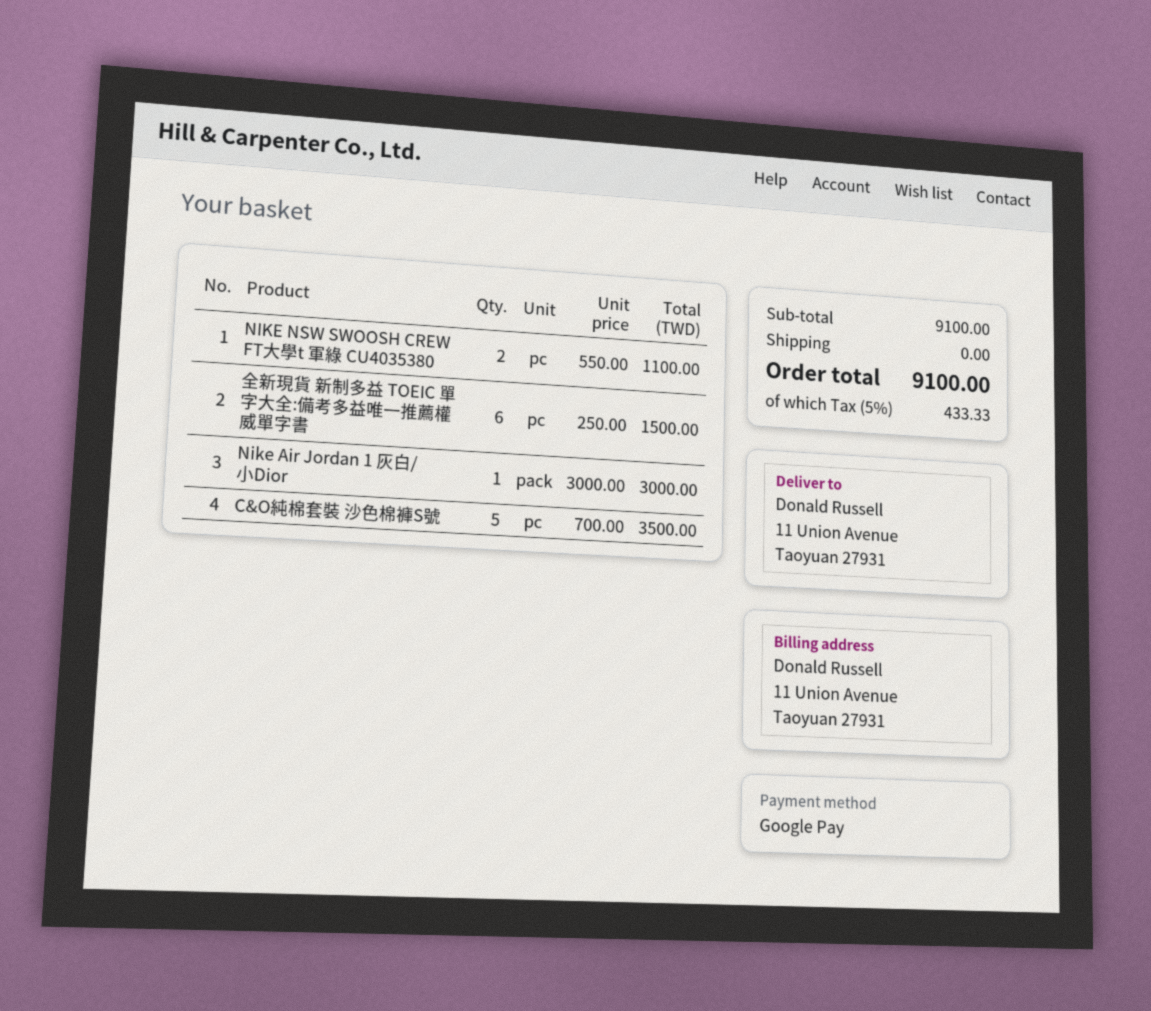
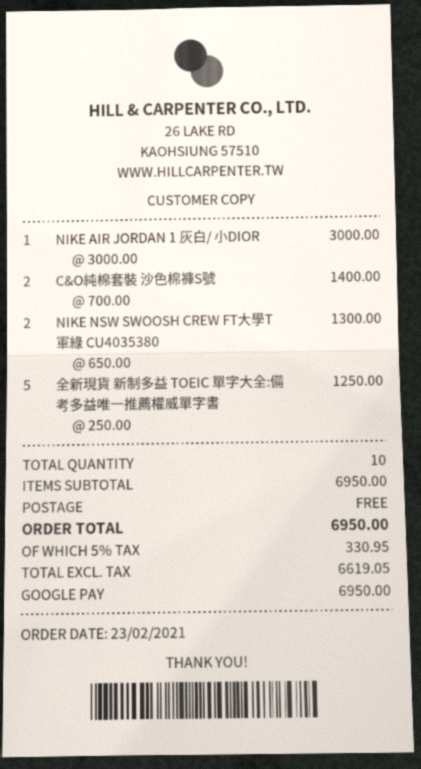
NIKE NSW SWOOSH CREW FT大學t 軍綠 CU4035380: 2 x 550.00 = 1100.00 -> 2 x 650.00 = 1300.00
全新現貨 新制多益 TOEIC 單字大全:備考多益唯一推薦權威單字書: 6 x 250.00 = 1500.00 -> 5 x 250.00 = 1250.00
C&O純棉套裝 沙色棉褲S號: 5 x 700.00 = 3500.00 -> 2 x 700.00 = 1400.00
subtotal: 9100.00 -> 6950.00
tax: 5% = 433.33 -> 5% = 330.95
total: 9100.00 -> 6950.00

